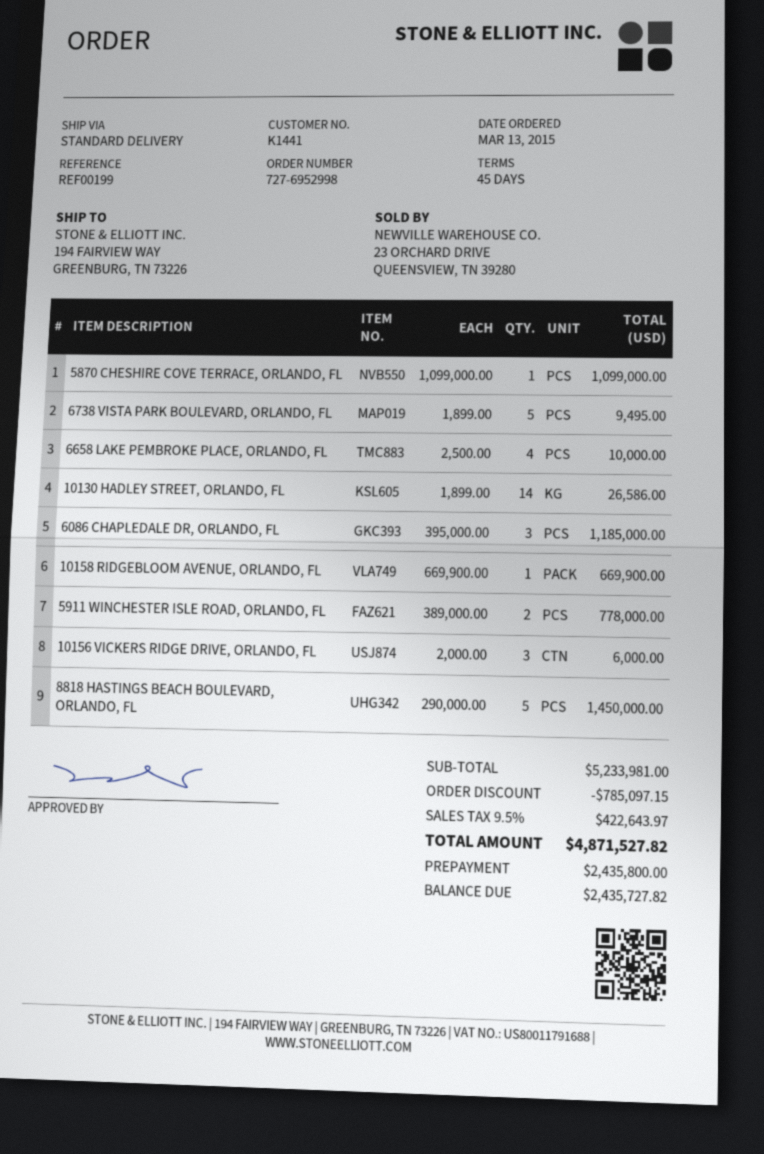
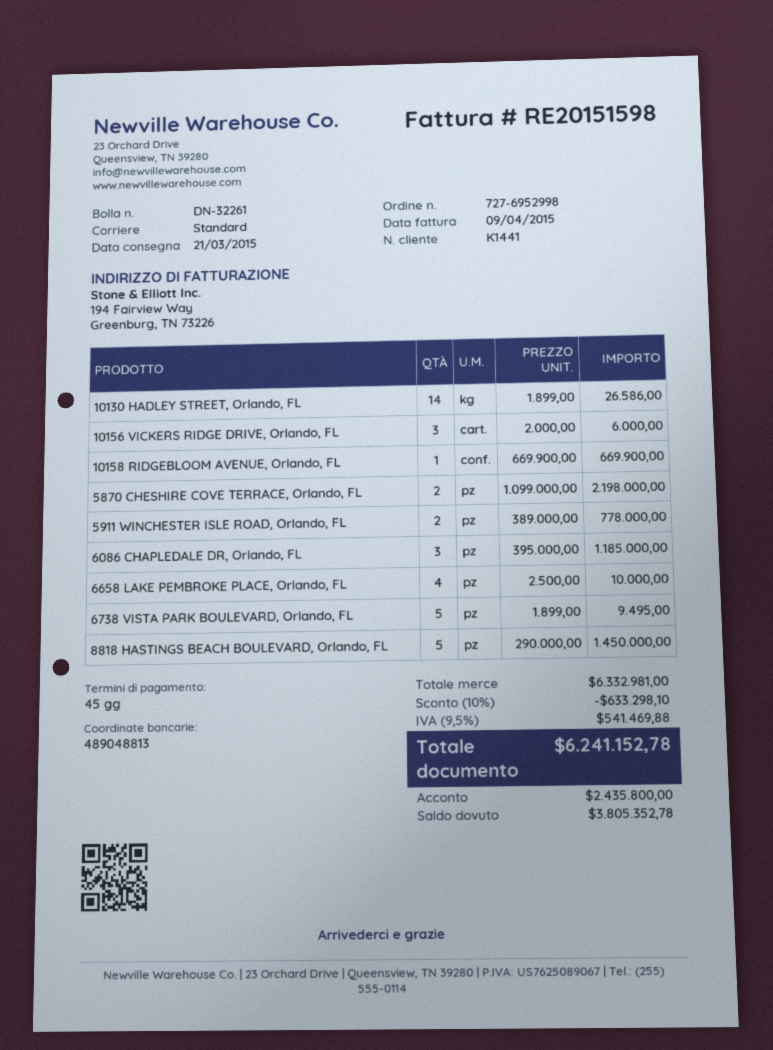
5870 CHESHIRE COVE TERRACE, ORLANDO, FL: 1 x 1099000.00 = 1099000.00 -> 2 x 1099000.00 = 2198000.00
subtotal: 5233981.00 -> 6332981.00
discount: 785097.15 -> 633298.10
tax: 9.5% = 422643.97 -> 9.5% = 541469.88
total: 4871527.82 -> 6241152.78
balance: 2435727.82 -> 3805352.78

